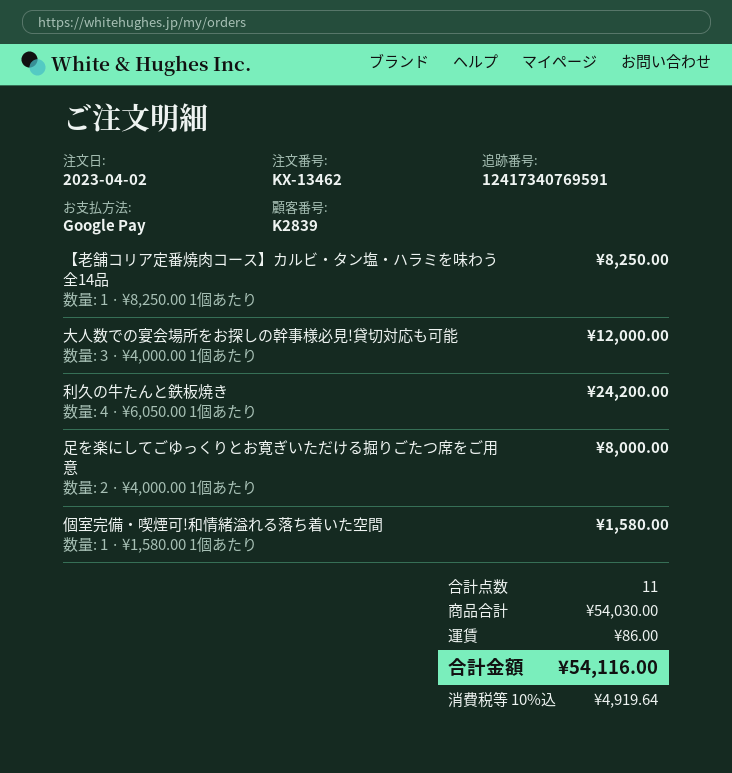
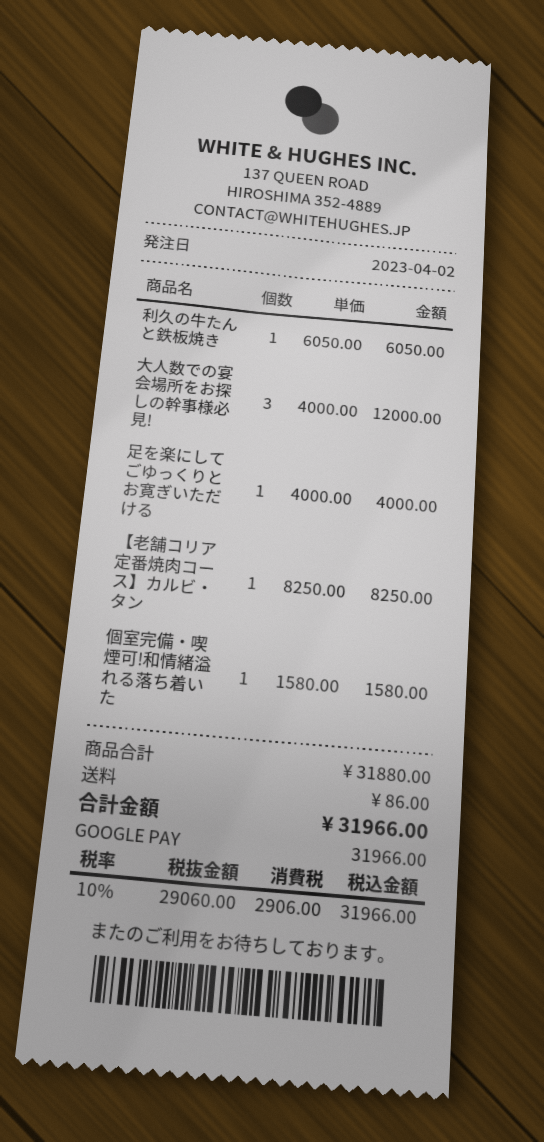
利久の牛たんと鉄板焼き: 4 x 6050.00 = 24200.00 -> 1 x 6050.00 = 6050.00
足を楽にしてごゆっくりとお寛ぎいただける掘りごたつ席をご用意: 2 x 4000.00 = 8000.00 -> 1 x 4000.00 = 4000.00
subtotal: 54030.00 -> 31880.00
tax: 10% = 4919.64 -> 10% = 2906.00
total: 54116.00 -> 31966.00

